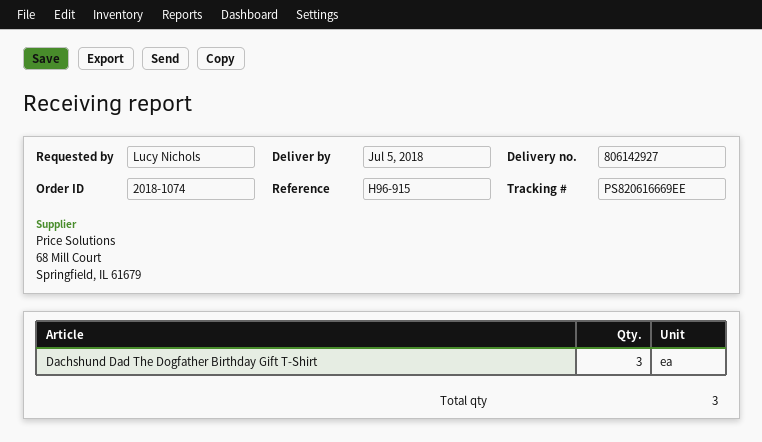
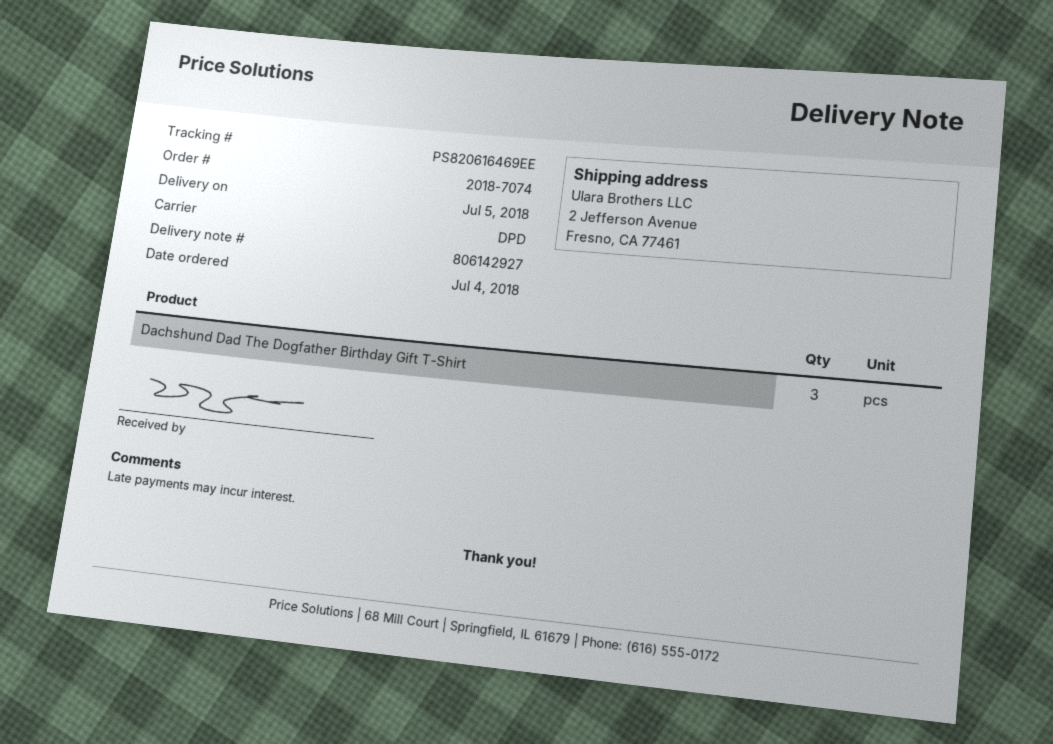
order number: 2018-1074 -> 2018-7074
tracking number: PS820616669EE -> PS820616469EE

